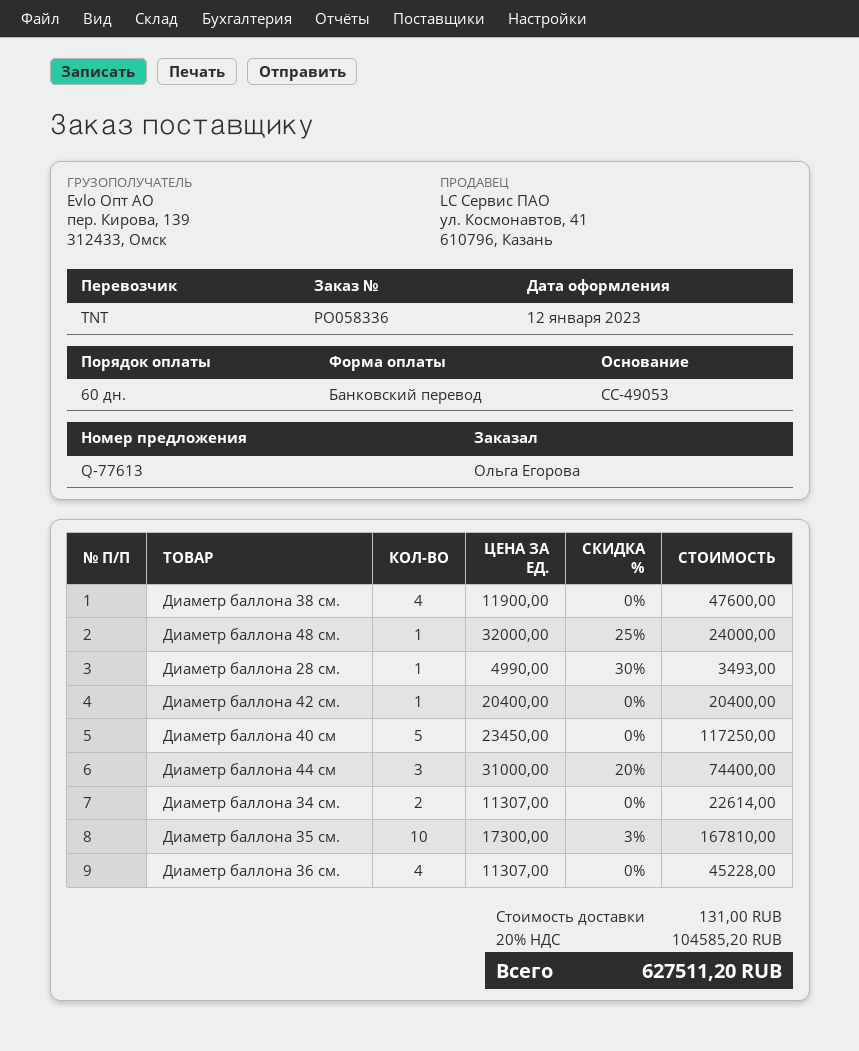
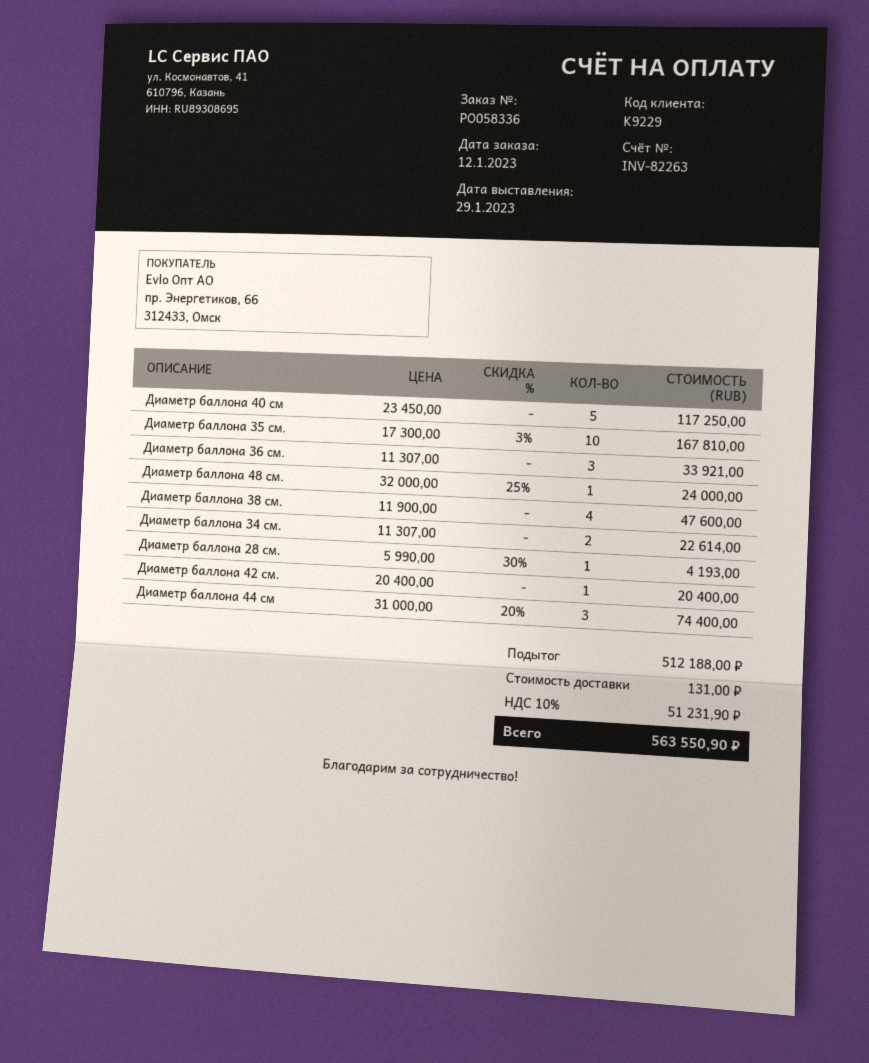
Диаметр баллона 28 см.: 1 x 4990.00 - 30% = 3493.00 -> 1 x 5990.00 - 30% = 4193.00
Диаметр баллона 36 см.: 4 x 11307.00 = 45228.00 -> 3 x 11307.00 = 33921.00
tax: 20% = 104585.20 -> 10% = 51231.90
total: 627511.20 -> 563550.90

